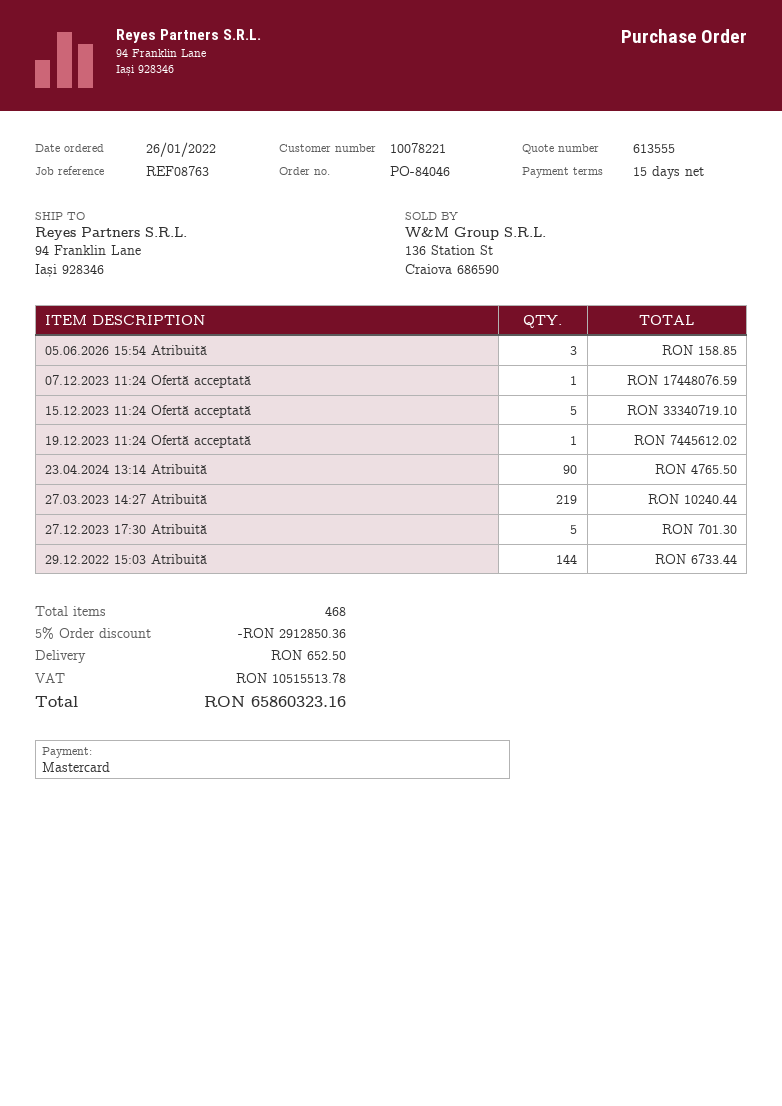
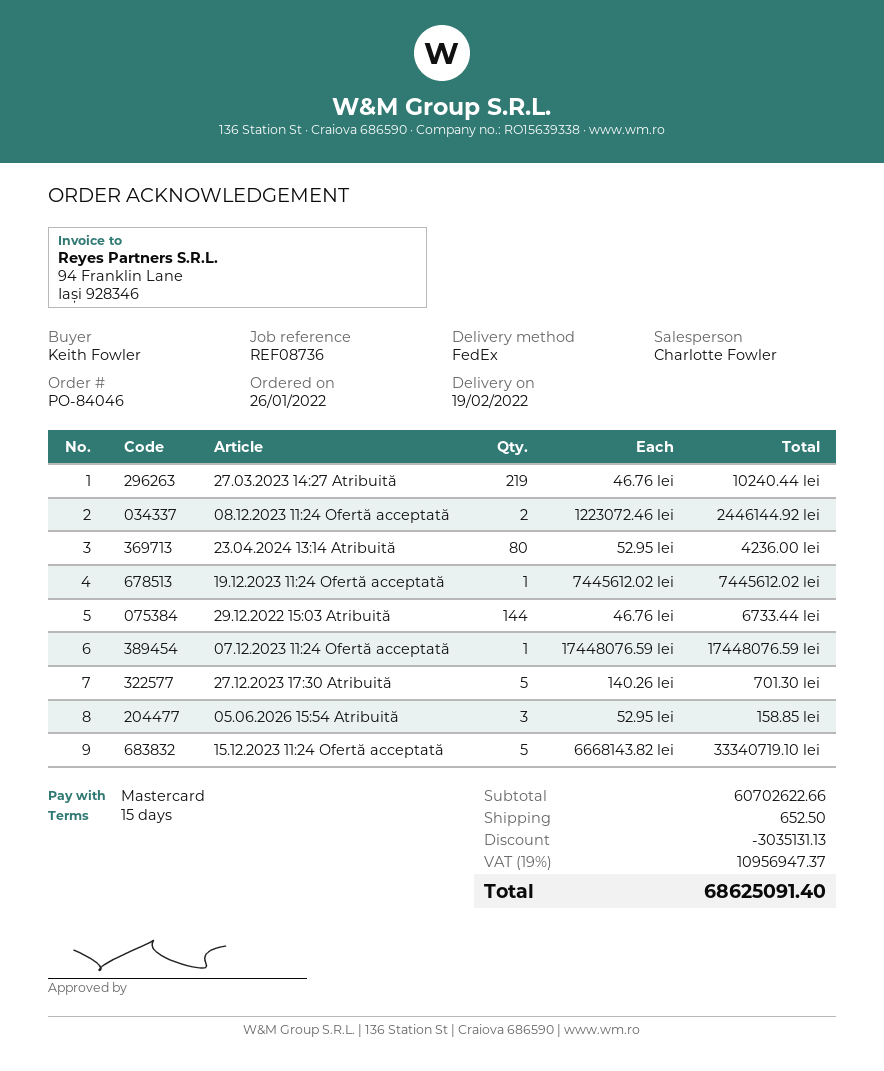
reference: REF08763 -> REF08736
23.04.2024 13:14 Atribuită: 90 for 4765.50 -> 80 for 4236.00
08.12.2023 11:24 Ofertă acceptată: none -> 2 for 2446144.92
discount: 2912850.36 -> 3035131.13
tax: 10515513.78 -> 10956947.37
total: 65860323.16 -> 68625091.40

